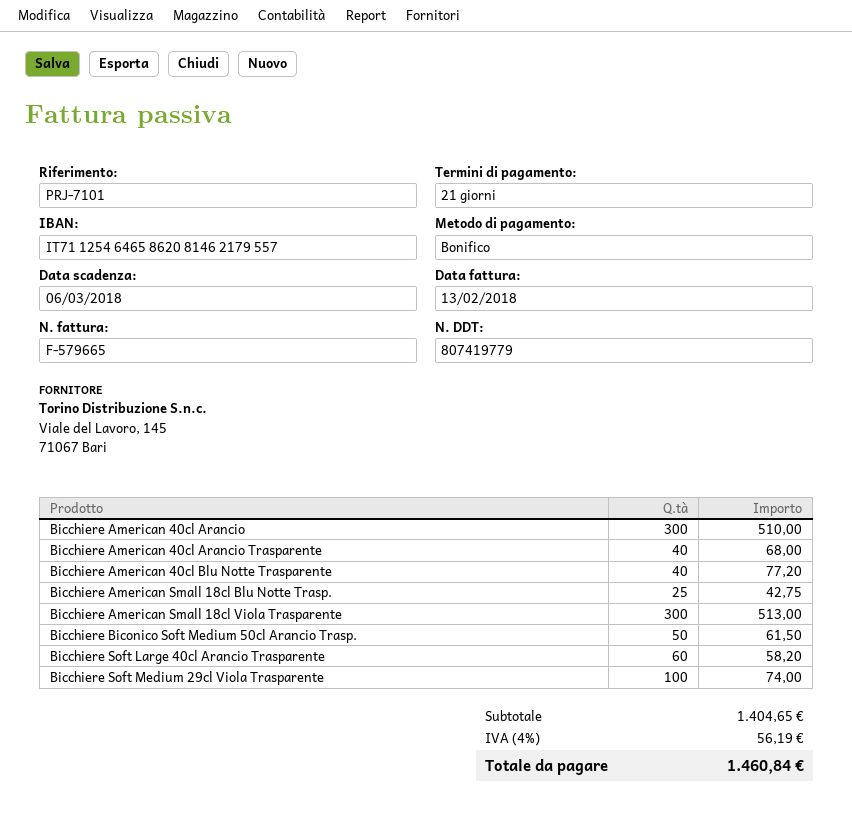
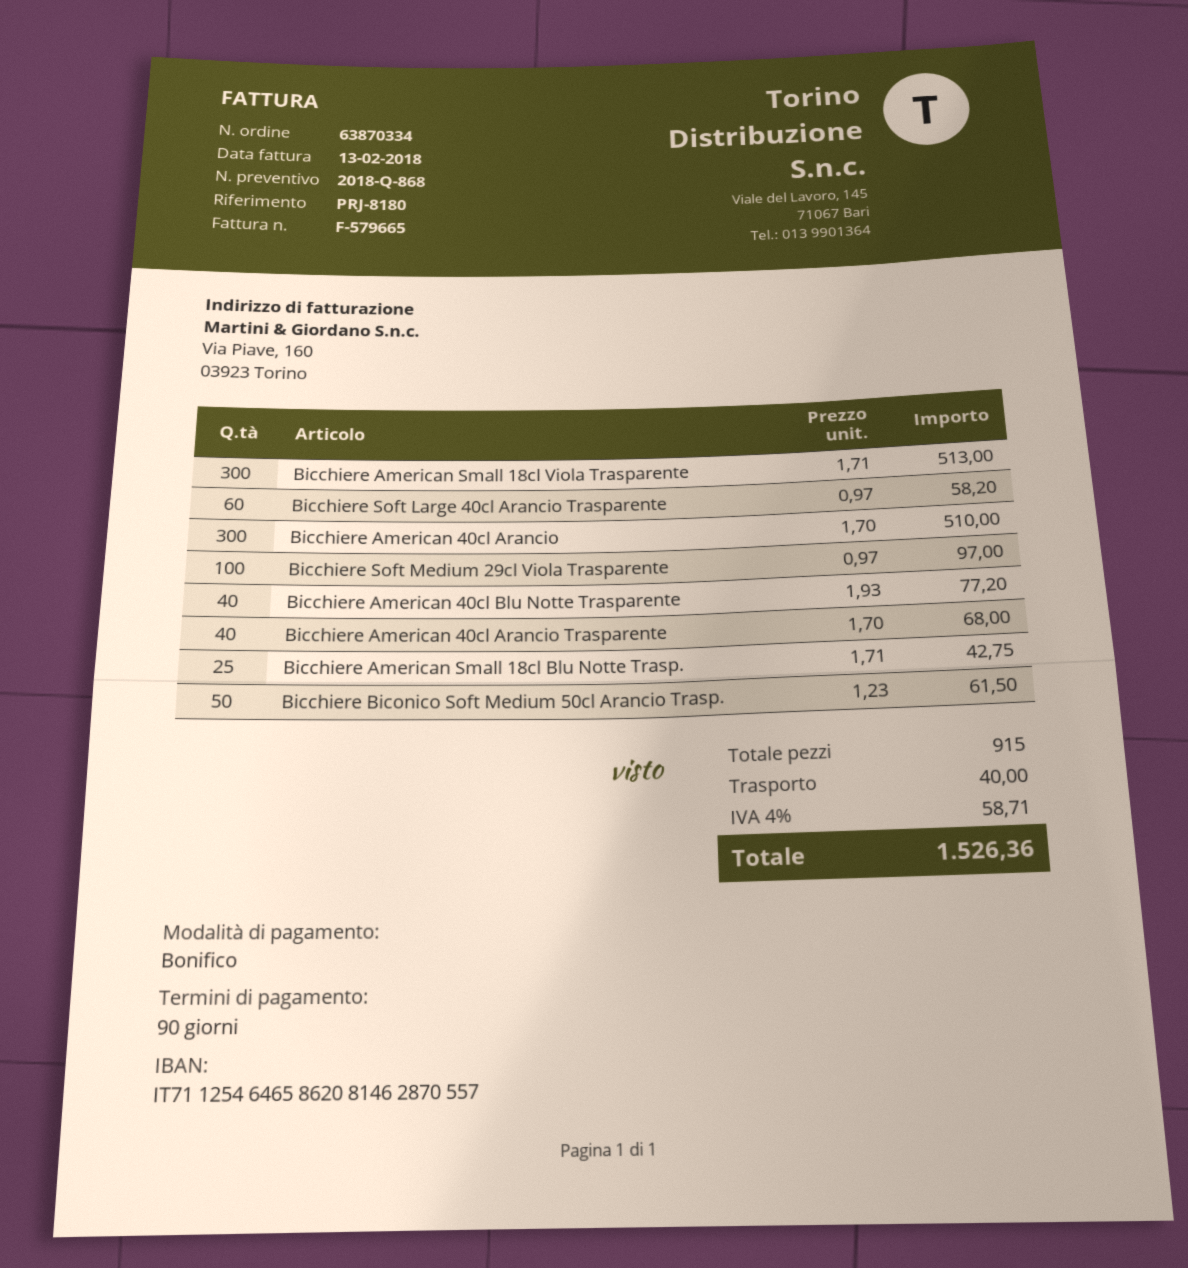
payment terms: 21 days -> 90 days
reference: PRJ-7101 -> PRJ-8180
bank account: IT7112546465862081462179557 -> IT7112546465862081462870557
Bicchiere Soft Medium 29cl Viola Trasparente: 100 for 74.00 -> 100 for 97.00
shipping: none -> 40.00
tax: 4% = 56.19 -> 4% = 58.71
total: 1460.84 -> 1526.36

